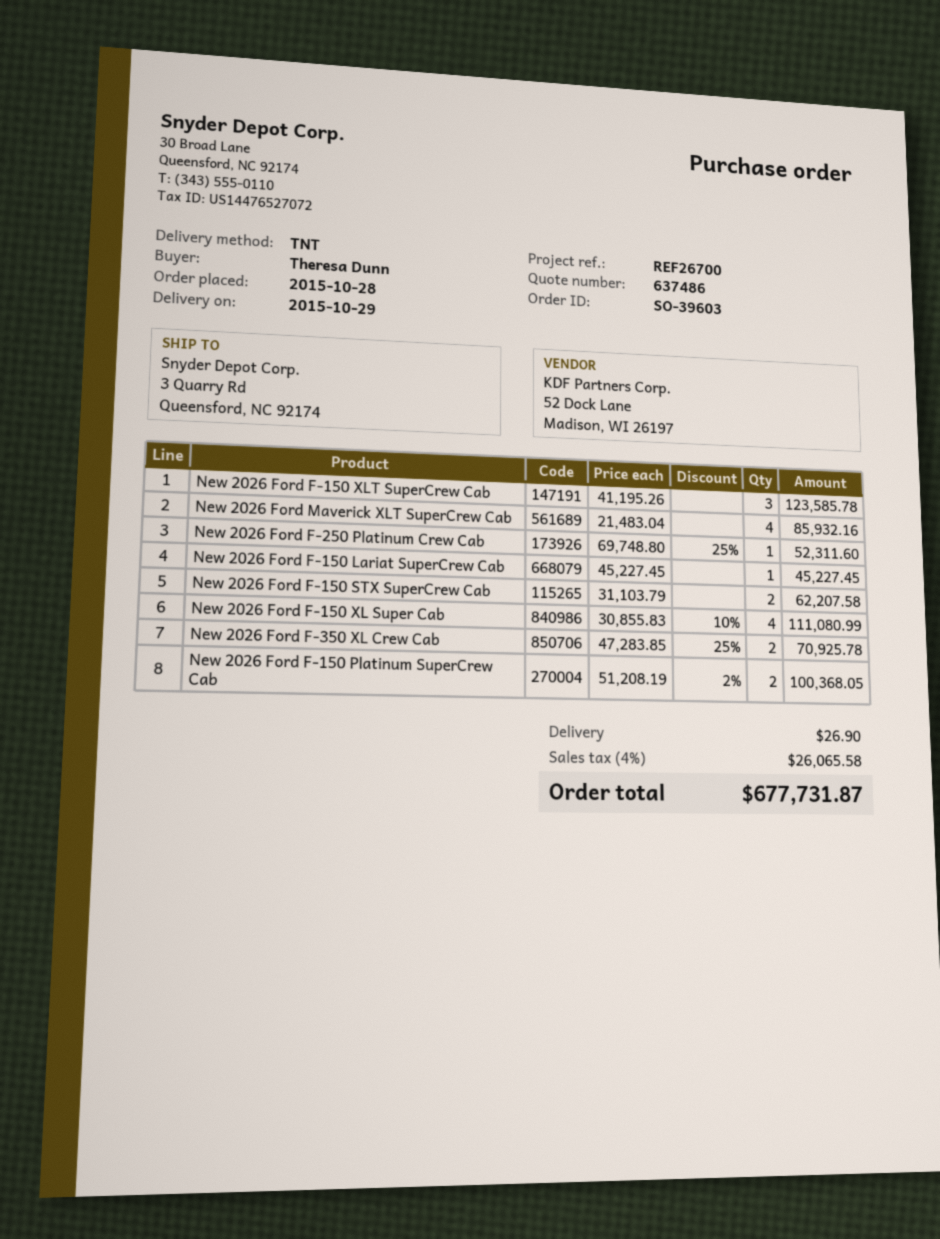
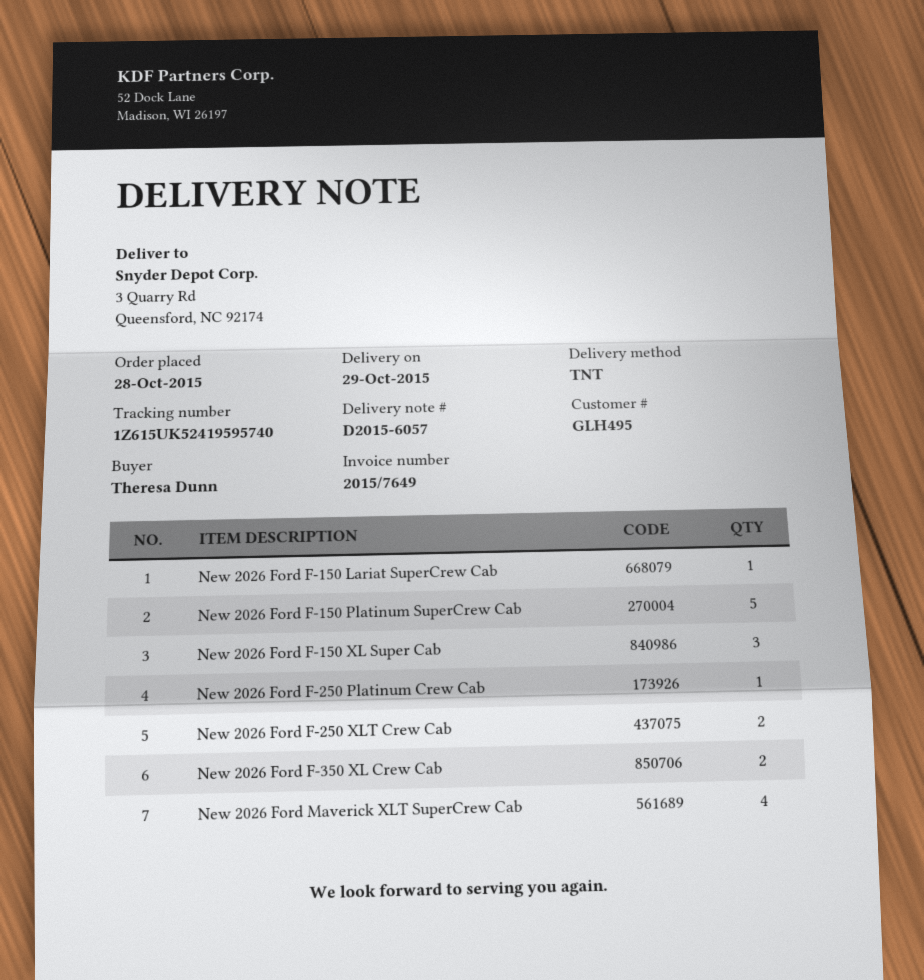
New 2026 Ford F-150 XLT SuperCrew Cab: 3 -> none
New 2026 Ford F-150 STX SuperCrew Cab: 2 -> none
New 2026 Ford F-150 XL Super Cab: 4 -> 3
New 2026 Ford F-150 Platinum SuperCrew Cab: 2 -> 5
New 2026 Ford F-250 XLT Crew Cab: none -> 2

